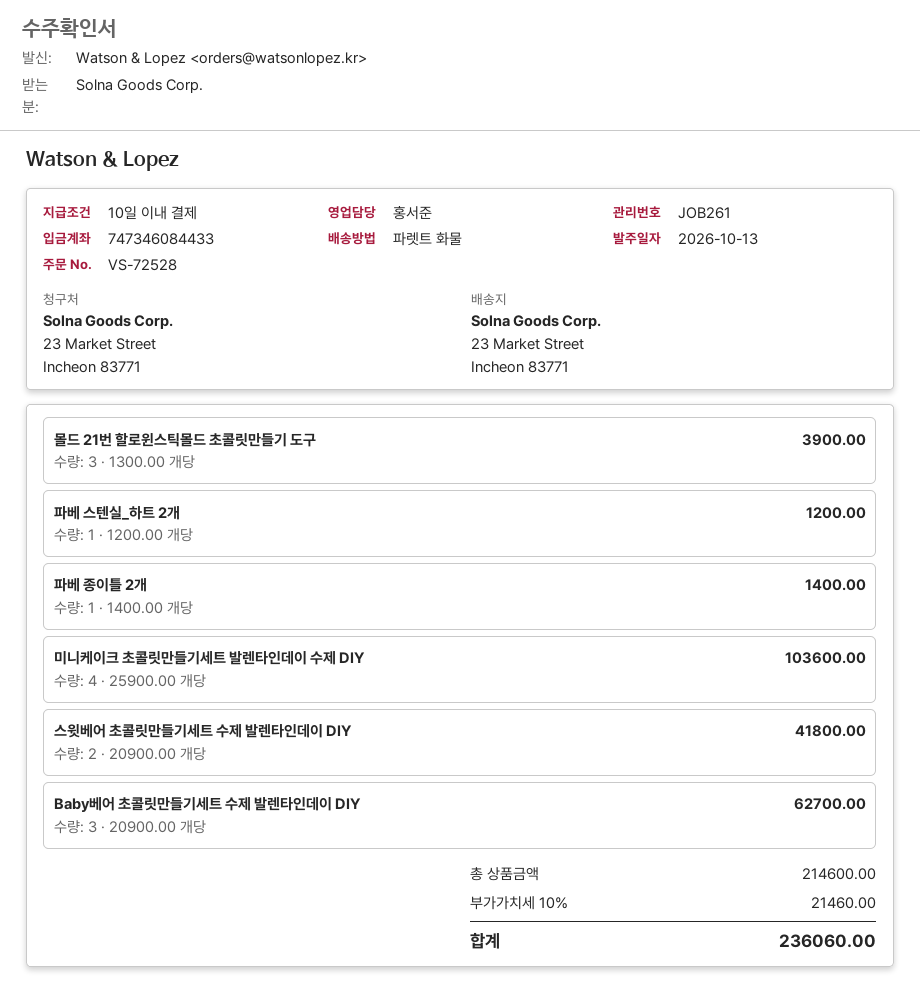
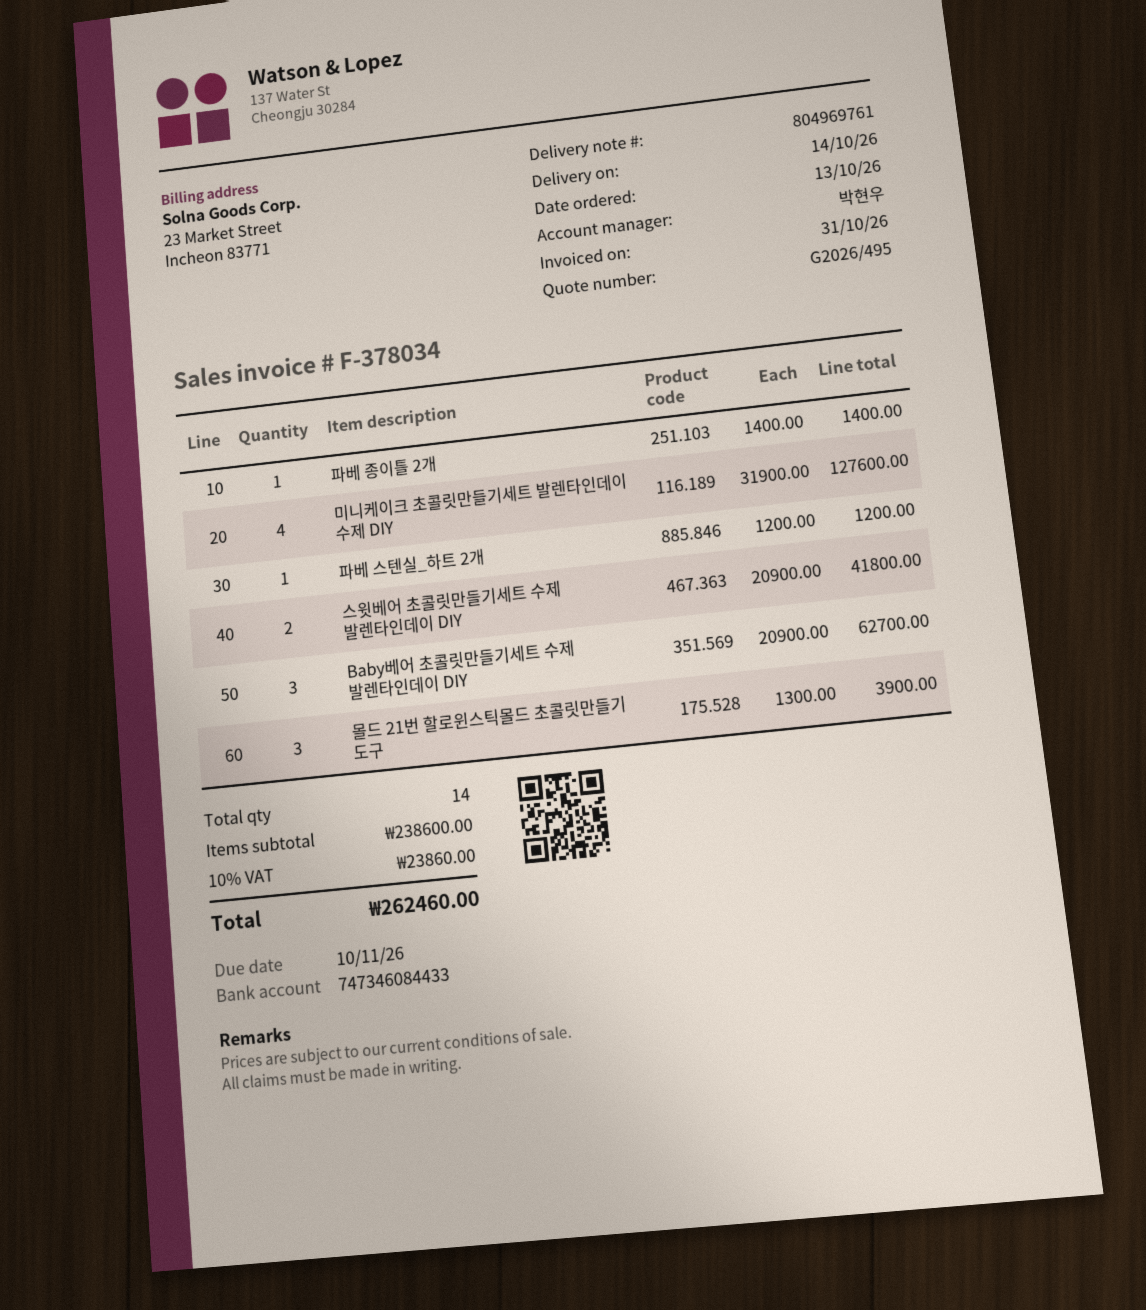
sales rep: 홍서준 -> 박현우
미니케이크 초콜릿만들기세트 발렌타인데이 수제 DIY: 4 x 25900.00 = 103600.00 -> 4 x 31900.00 = 127600.00
subtotal: 214600.00 -> 238600.00
tax: 10% = 21460.00 -> 10% = 23860.00
total: 236060.00 -> 262460.00

